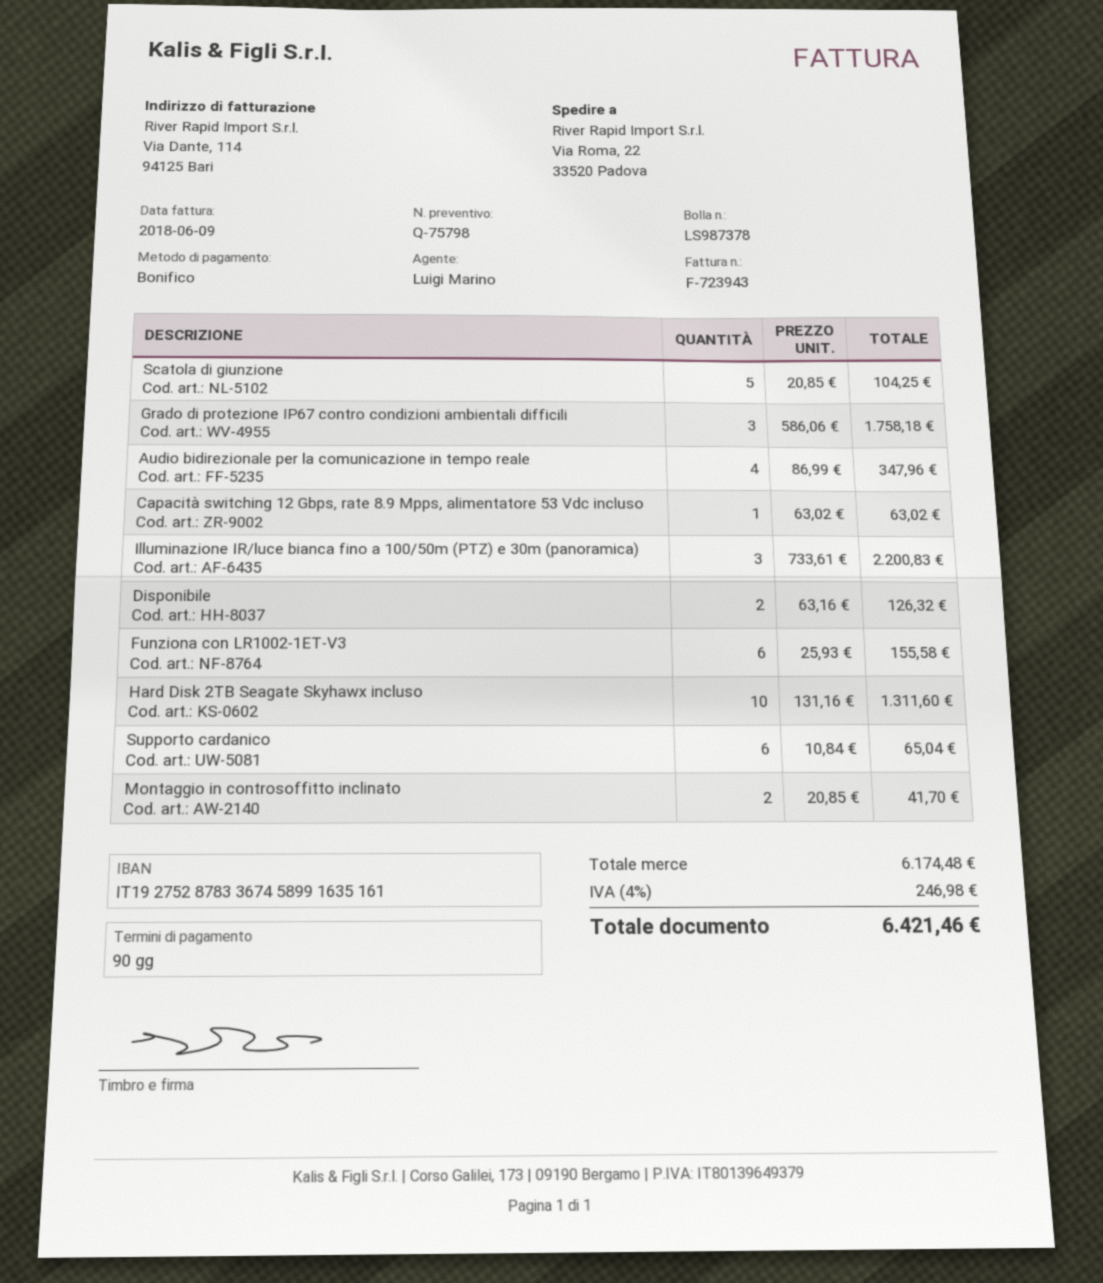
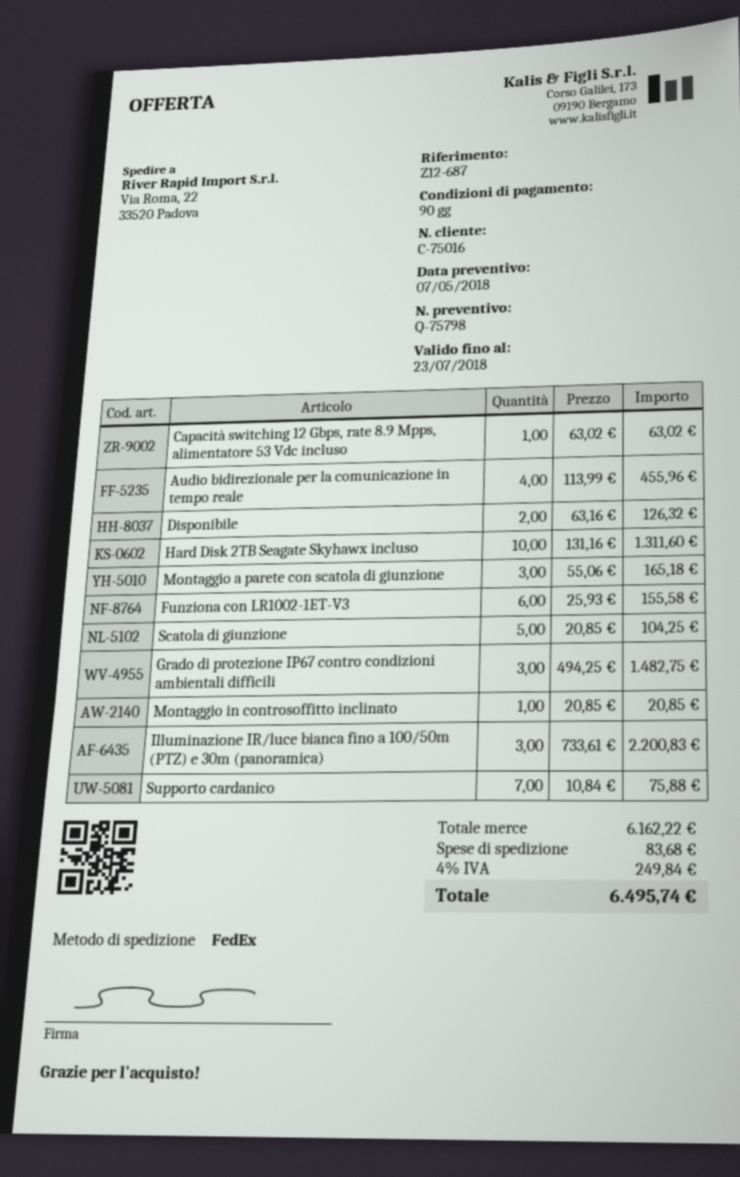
Grado di protezione IP67 contro condizioni ambientali difficili: 3 x 586.06 = 1758.18 -> 3 x 494.25 = 1482.75
Audio bidirezionale per la comunicazione in tempo reale: 4 x 86.99 = 347.96 -> 4 x 113.99 = 455.96
Supporto cardanico: 6 x 10.84 = 65.04 -> 7 x 10.84 = 75.88
Montaggio in controsoffitto inclinato: 2 x 20.85 = 41.70 -> 1 x 20.85 = 20.85
Montaggio a parete con scatola di giunzione: none -> 3 x 55.06 = 165.18
subtotal: 6174.48 -> 6162.22
shipping: none -> 83.68
tax: 4% = 246.98 -> 4% = 249.84
total: 6421.46 -> 6495.74

